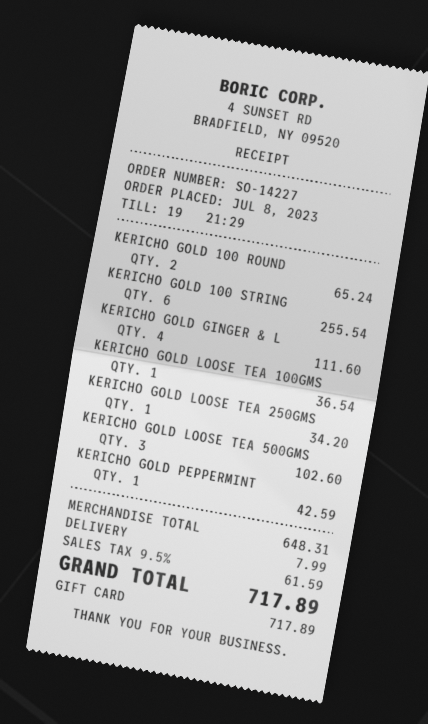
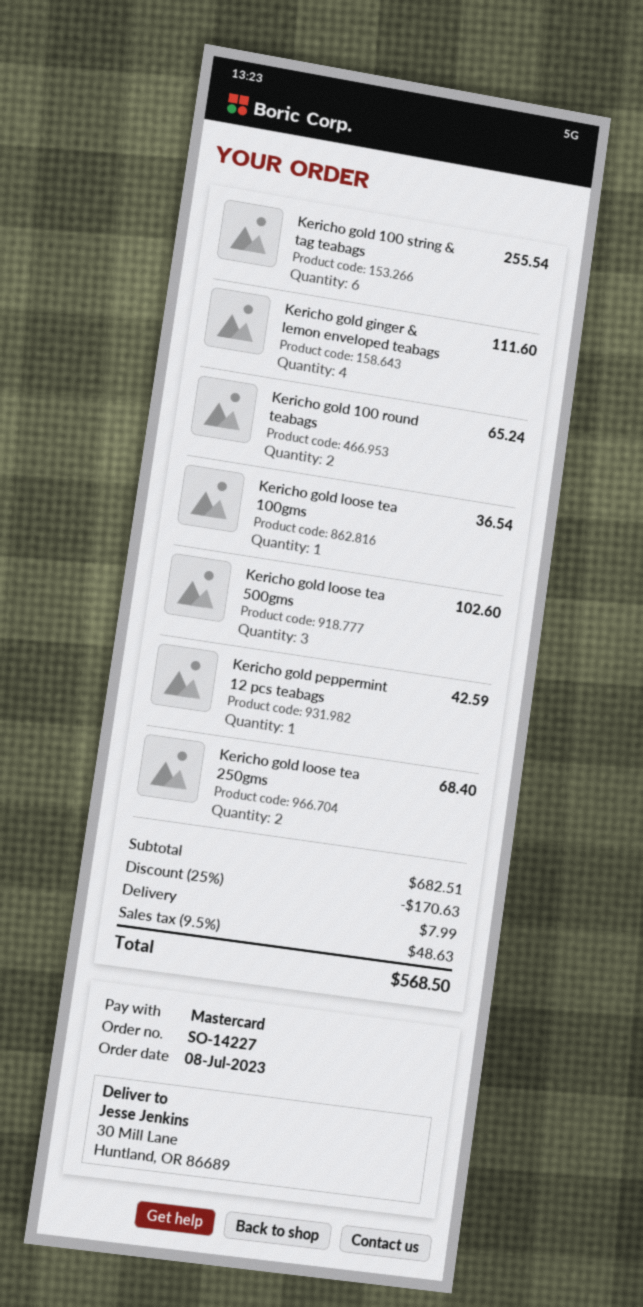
payment method: gift card -> Mastercard
KERICHO GOLD LOOSE TEA 250GMS: 1 for 34.20 -> 2 for 68.40
subtotal: 648.31 -> 682.51
discount: none -> 25% = 170.63
tax: 9.5% = 61.59 -> 9.5% = 48.63
total: 717.89 -> 568.50

